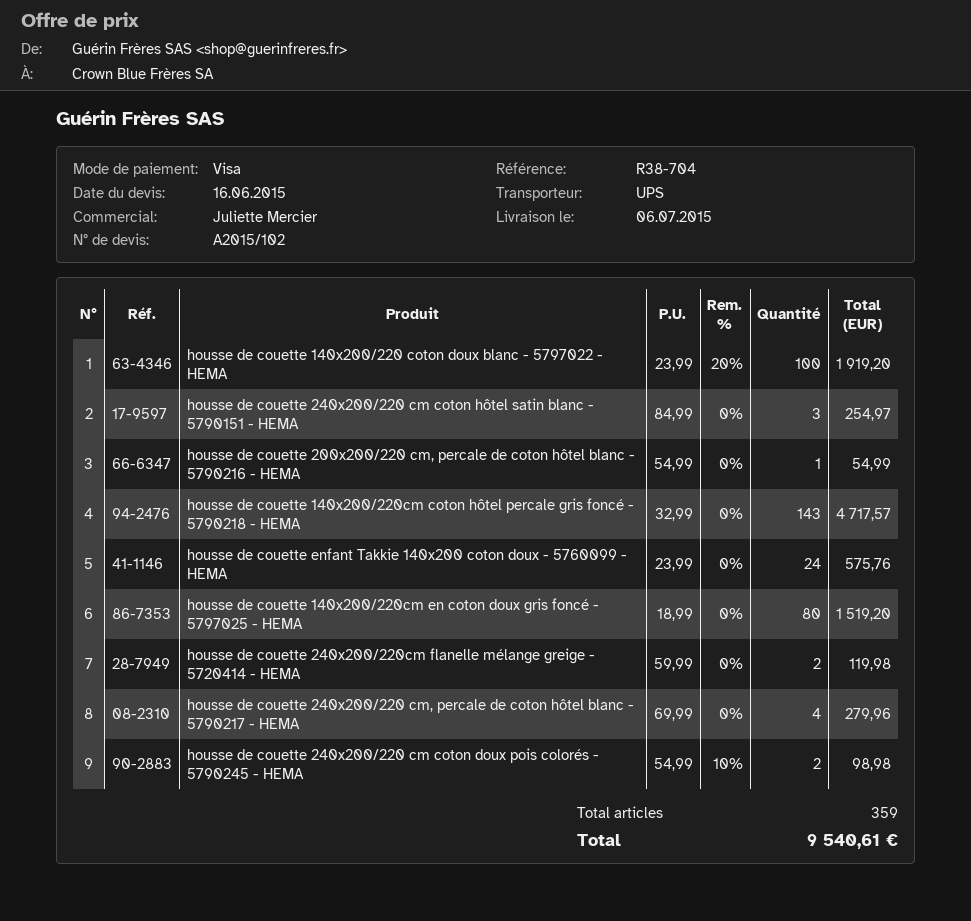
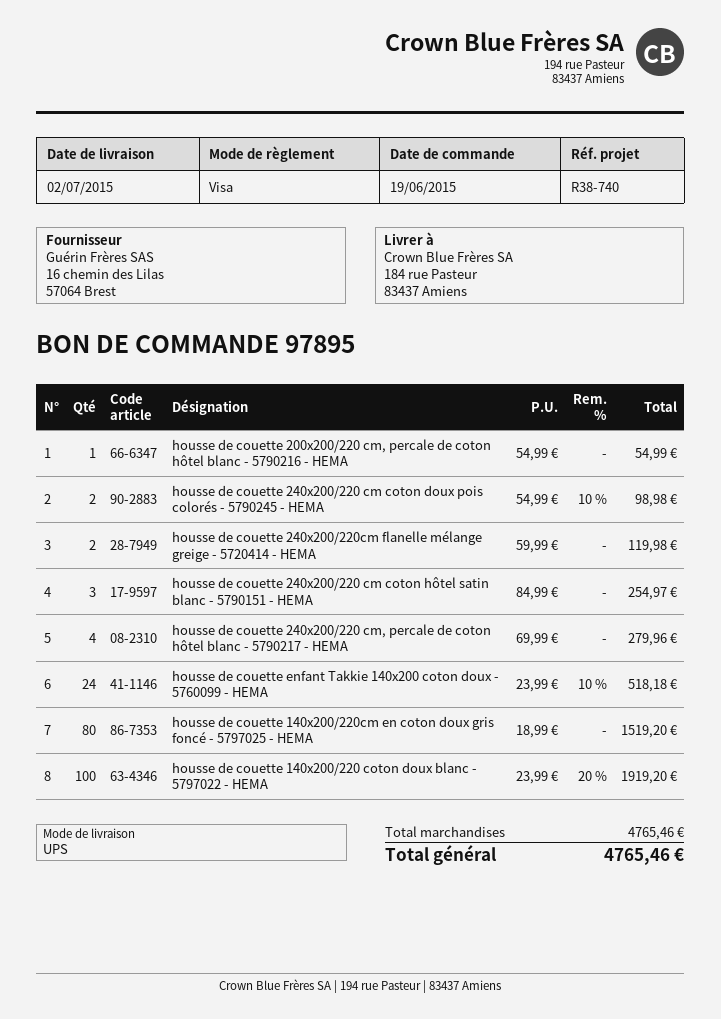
delivery date: 2015-07-06 -> 2015-07-02
reference: R38-704 -> R38-740
housse de couette 140x200/220cm coton hôtel percale gris foncé - 5790218 - HEMA: 143 x 32.99 = 4717.57 -> none
housse de couette enfant Takkie 140x200 coton doux - 5760099 - HEMA: 24 x 23.99 = 575.76 -> 24 x 23.99 - 10% = 518.18
total: 9540.61 -> 4765.46

